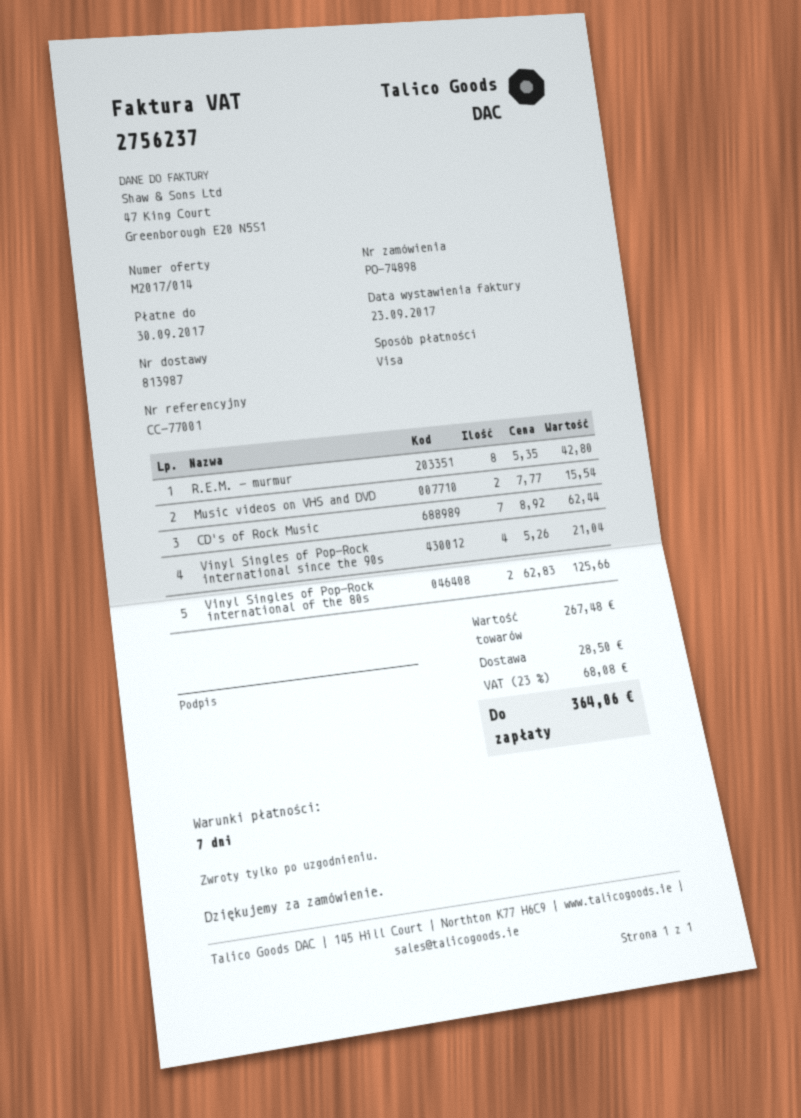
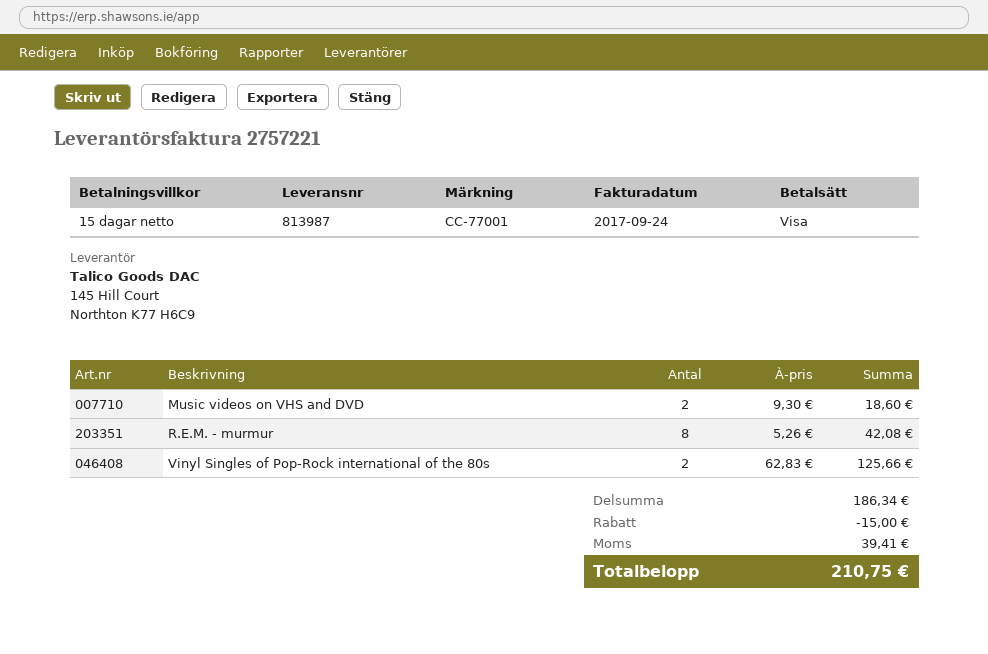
invoice number: 2756237 -> 2757221
invoice date: 2017-09-23 -> 2017-09-24
payment terms: 7 days -> 15 days
R.E.M. - murmur: 8 x 5.35 = 42.80 -> 8 x 5.26 = 42.08
Music videos on VHS and DVD: 2 x 7.77 = 15.54 -> 2 x 9.30 = 18.60
CD's of Rock Music: 7 x 8.92 = 62.44 -> none
Vinyl Singles of Pop-Rock international since the 90s: 4 x 5.26 = 21.04 -> none
subtotal: 267.48 -> 186.34
discount: none -> 15.00
shipping: 28.50 -> none
tax: 68.08 -> 39.41
total: 364.06 -> 210.75

